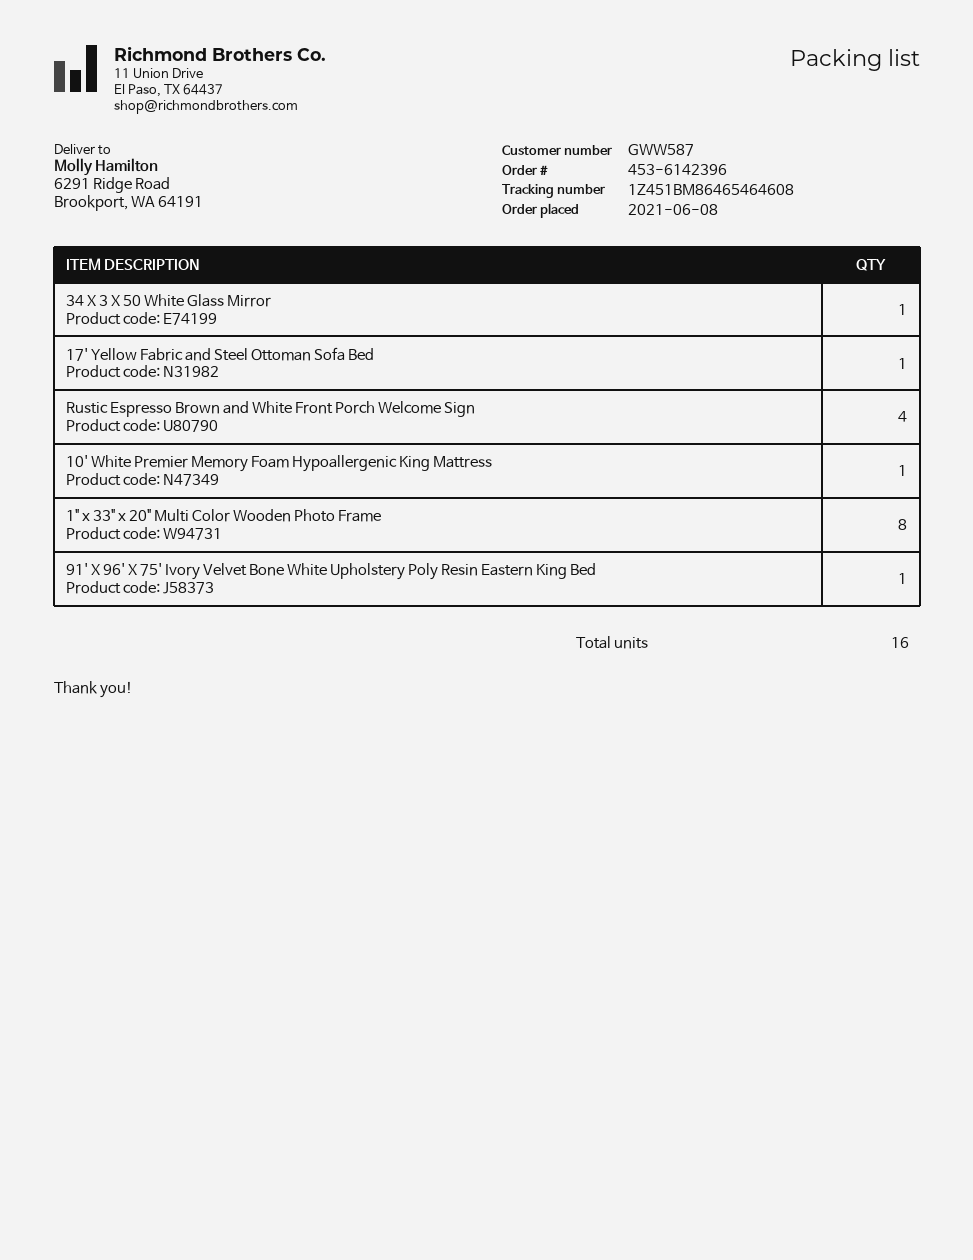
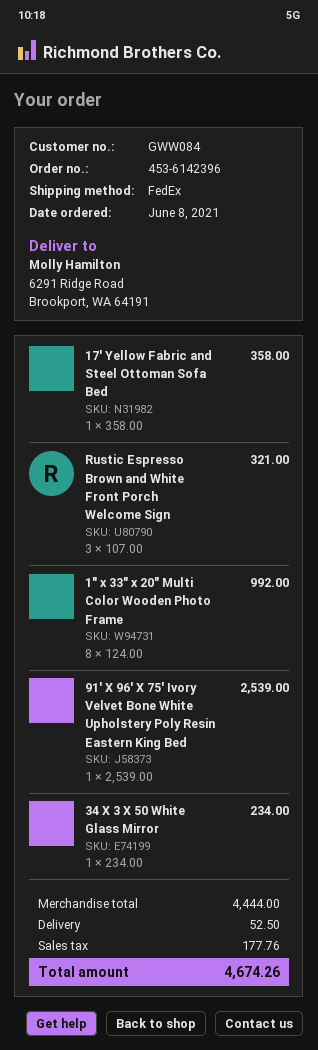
customer number: GWW587 -> GWW084
Rustic Espresso Brown and White Front Porch Welcome Sign: 4 -> 3
10' White Premier Memory Foam Hypoallergenic King Mattress: 1 -> none

